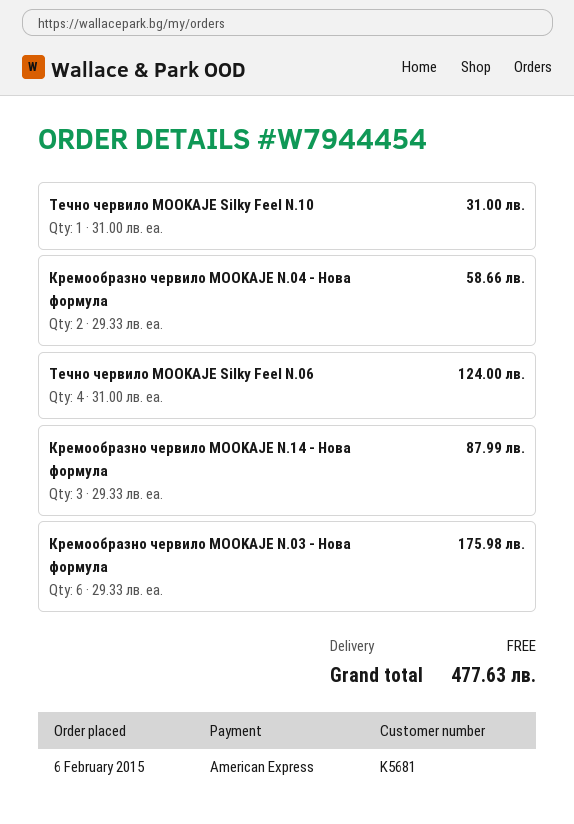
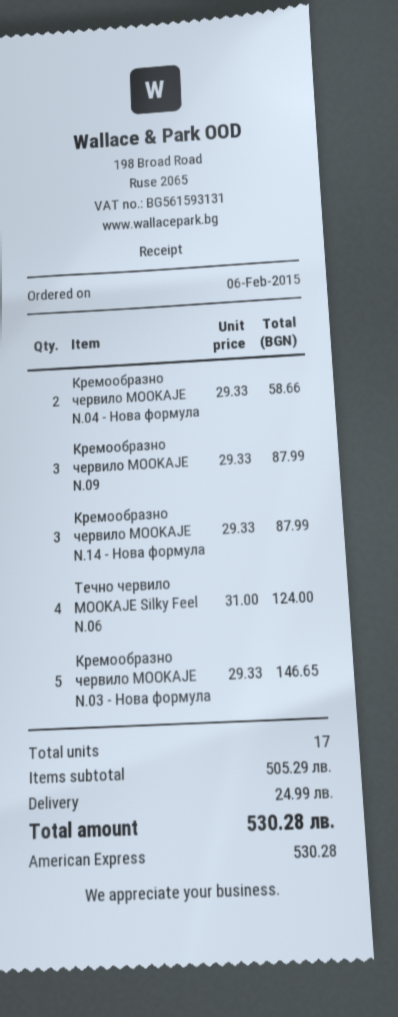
Течно червило MOOKAJE Silky Feel N.10: 1 x 31.00 = 31.00 -> none
Кремообразно червило MOOKAJE N.03 - Нова формула: 6 x 29.33 = 175.98 -> 5 x 29.33 = 146.65
Кремообразно червило MOOKAJE N.09: none -> 3 x 29.33 = 87.99
shipping: 0.00 -> 24.99
total: 477.63 -> 530.28

